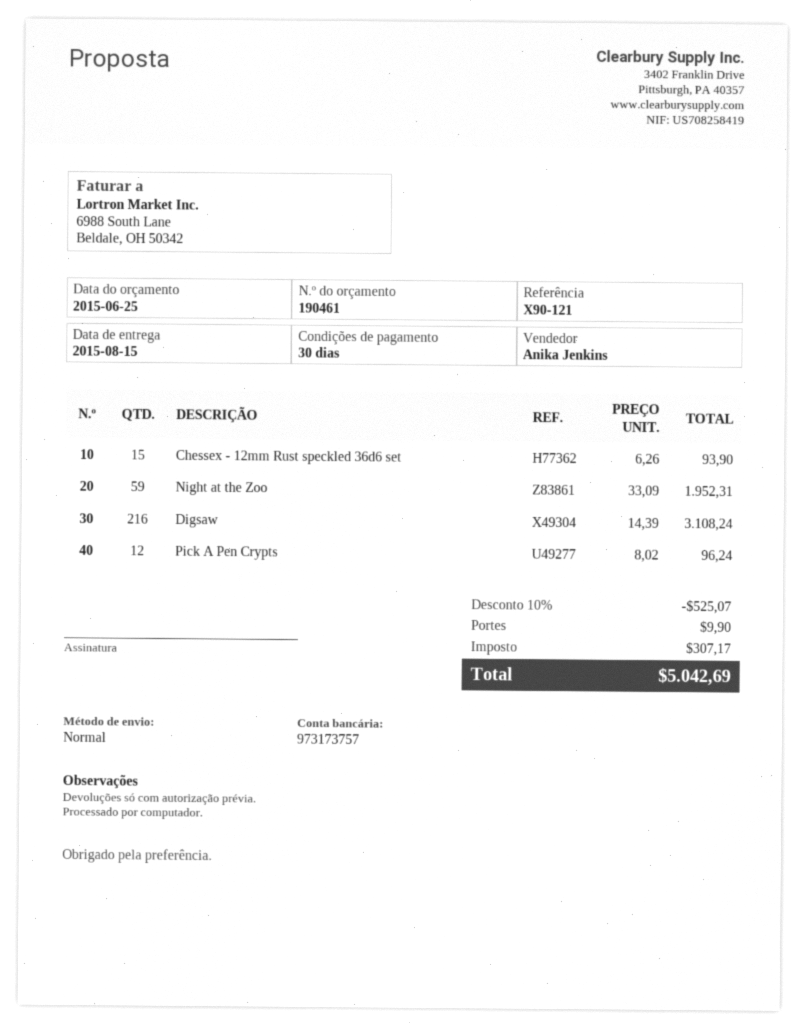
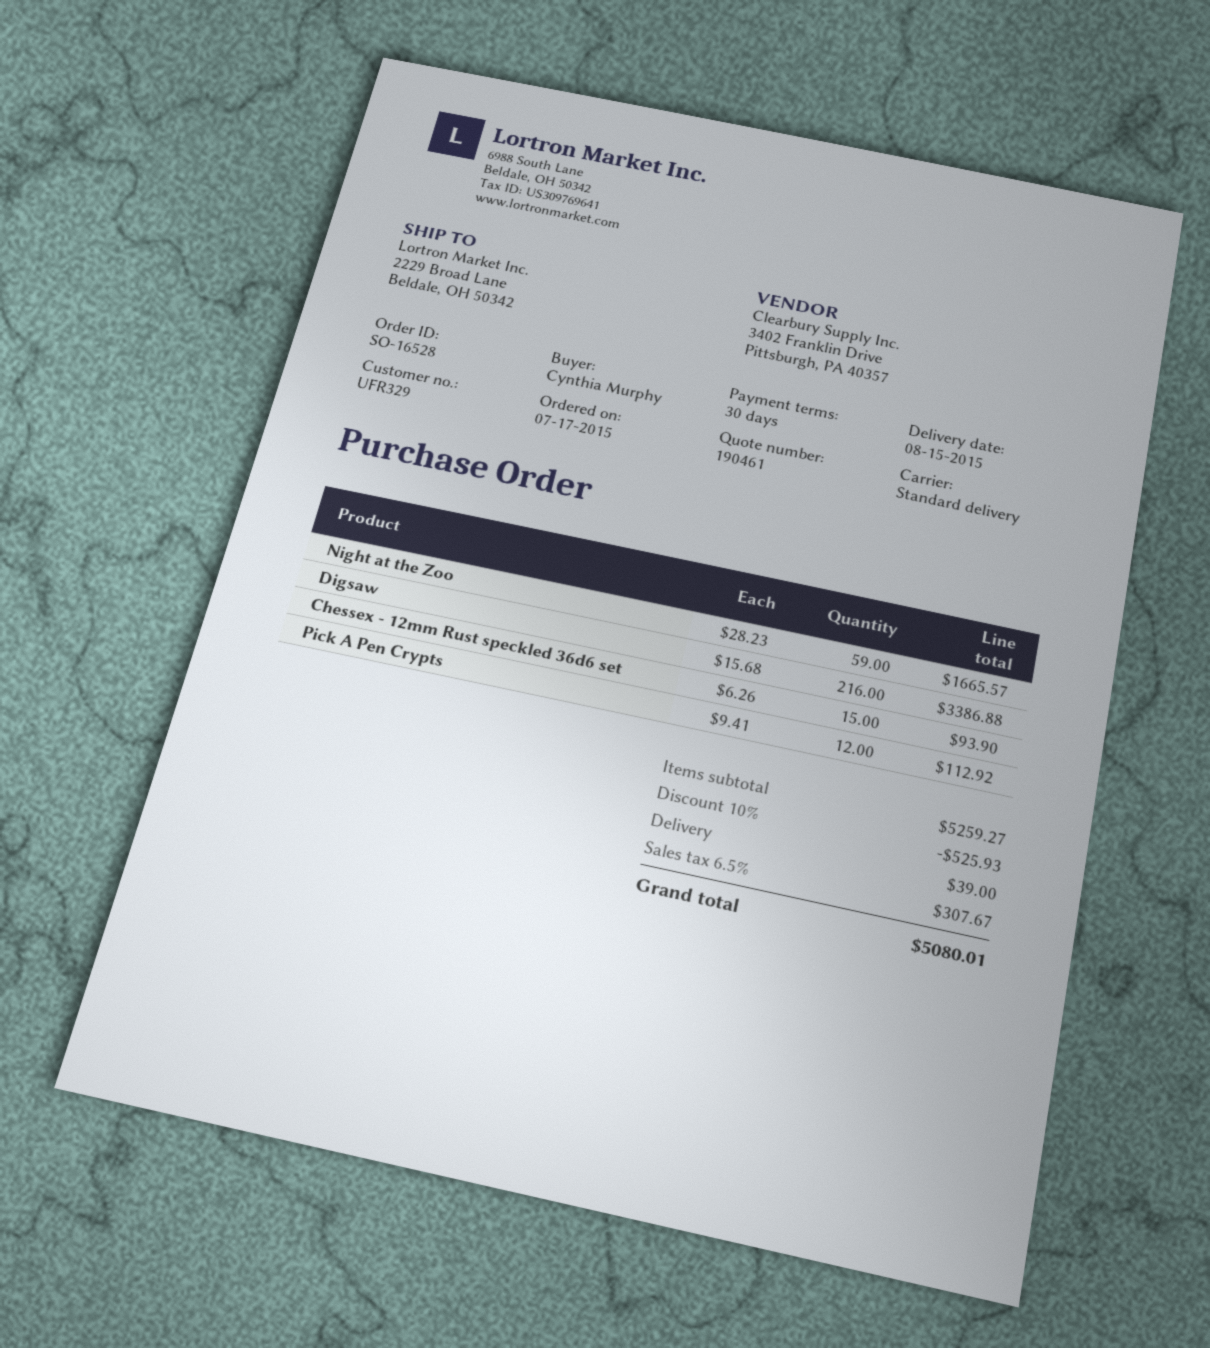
Night at the Zoo: 59 x 33.09 = 1952.31 -> 59 x 28.23 = 1665.57
Digsaw: 216 x 14.39 = 3108.24 -> 216 x 15.68 = 3386.88
Pick A Pen Crypts: 12 x 8.02 = 96.24 -> 12 x 9.41 = 112.92
discount: 10% = 525.07 -> 10% = 525.93
shipping: 9.90 -> 39.00
tax: 307.17 -> 307.67
total: 5042.69 -> 5080.01

